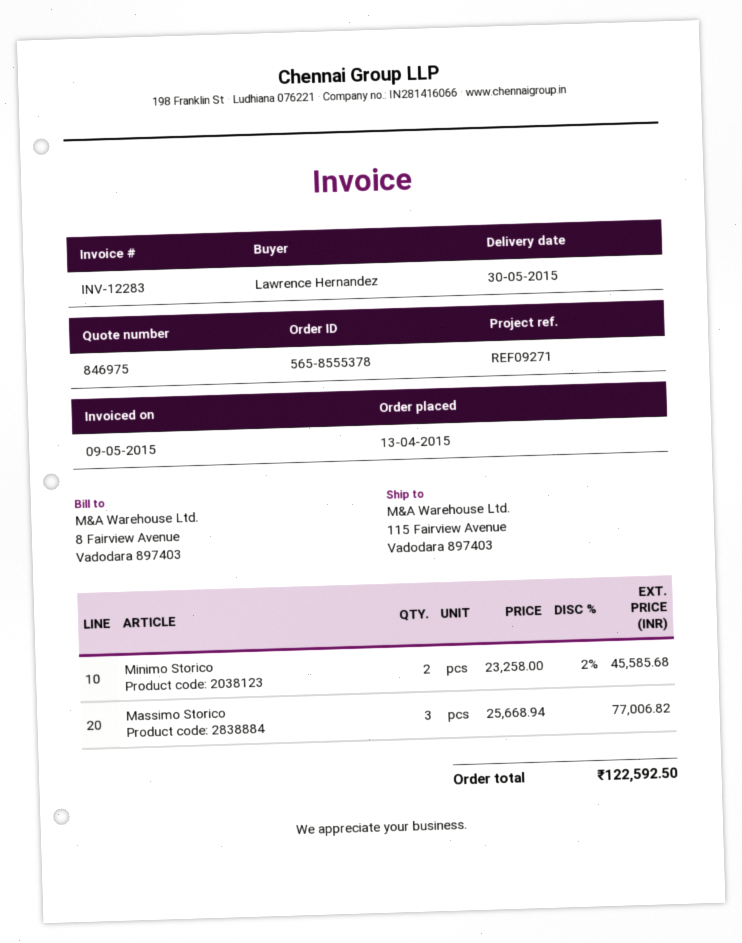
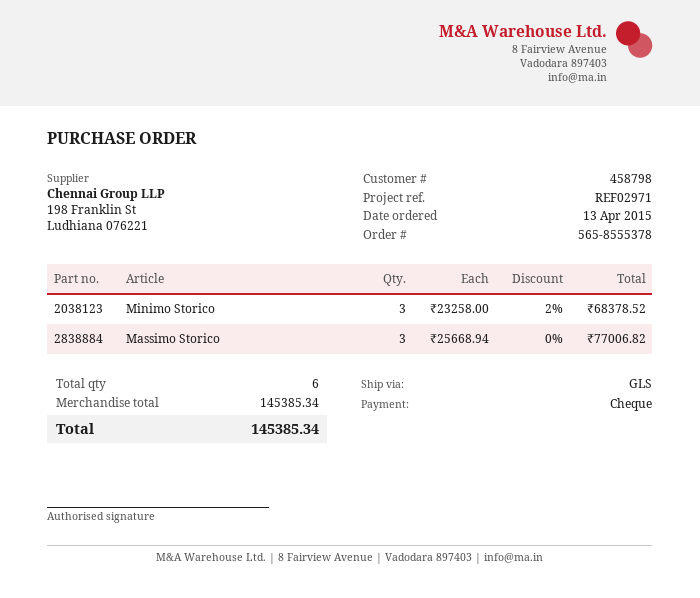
reference: REF09271 -> REF02971
Minimo Storico: 2 x 23258.00 - 2% = 45585.68 -> 3 x 23258.00 - 2% = 68378.52
total: 122592.50 -> 145385.34

